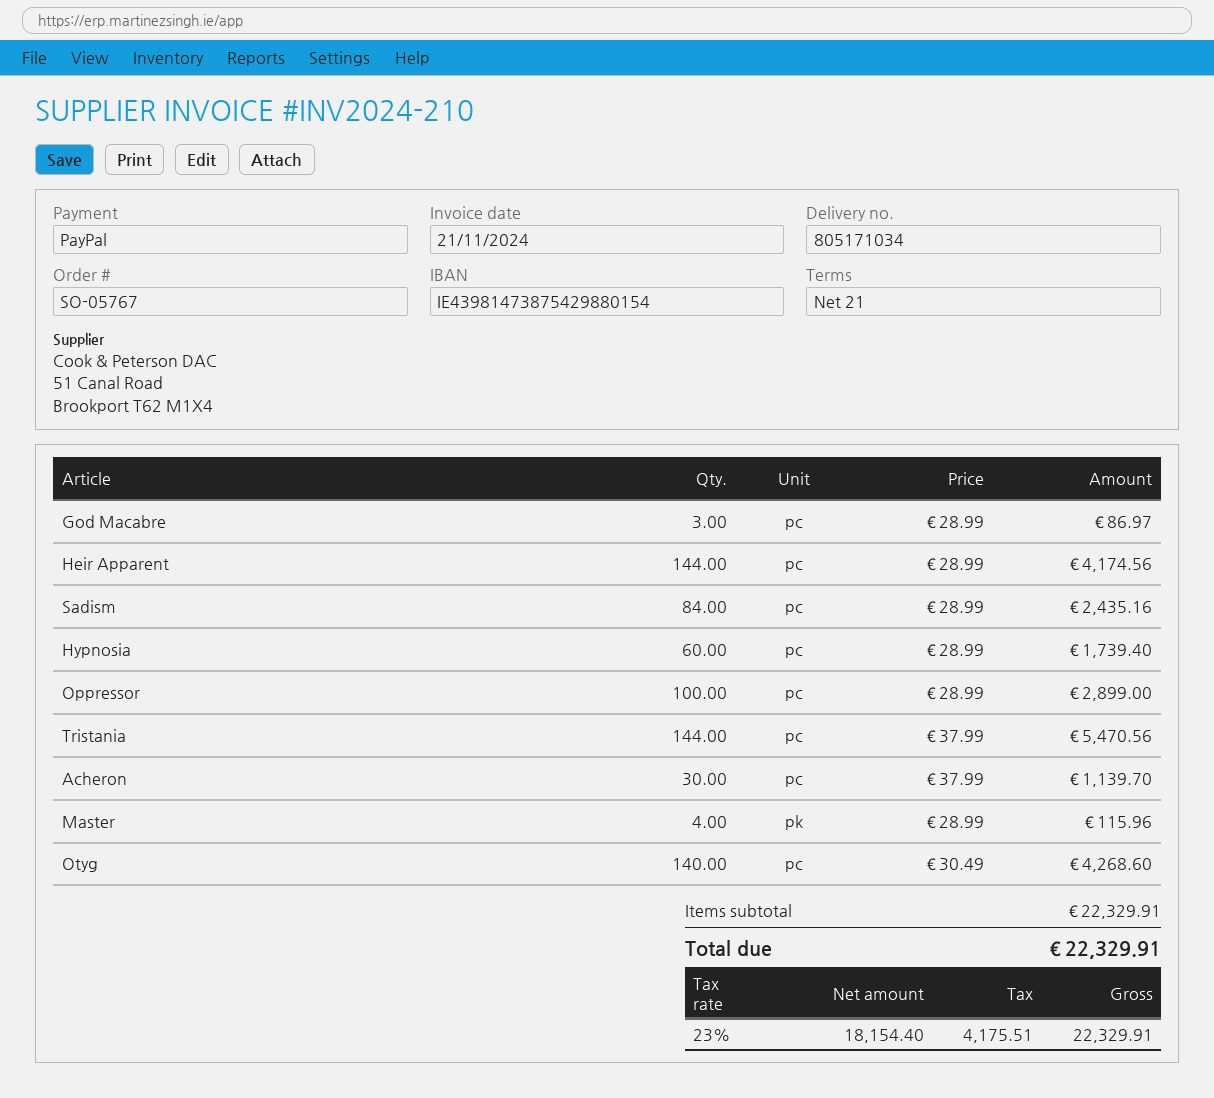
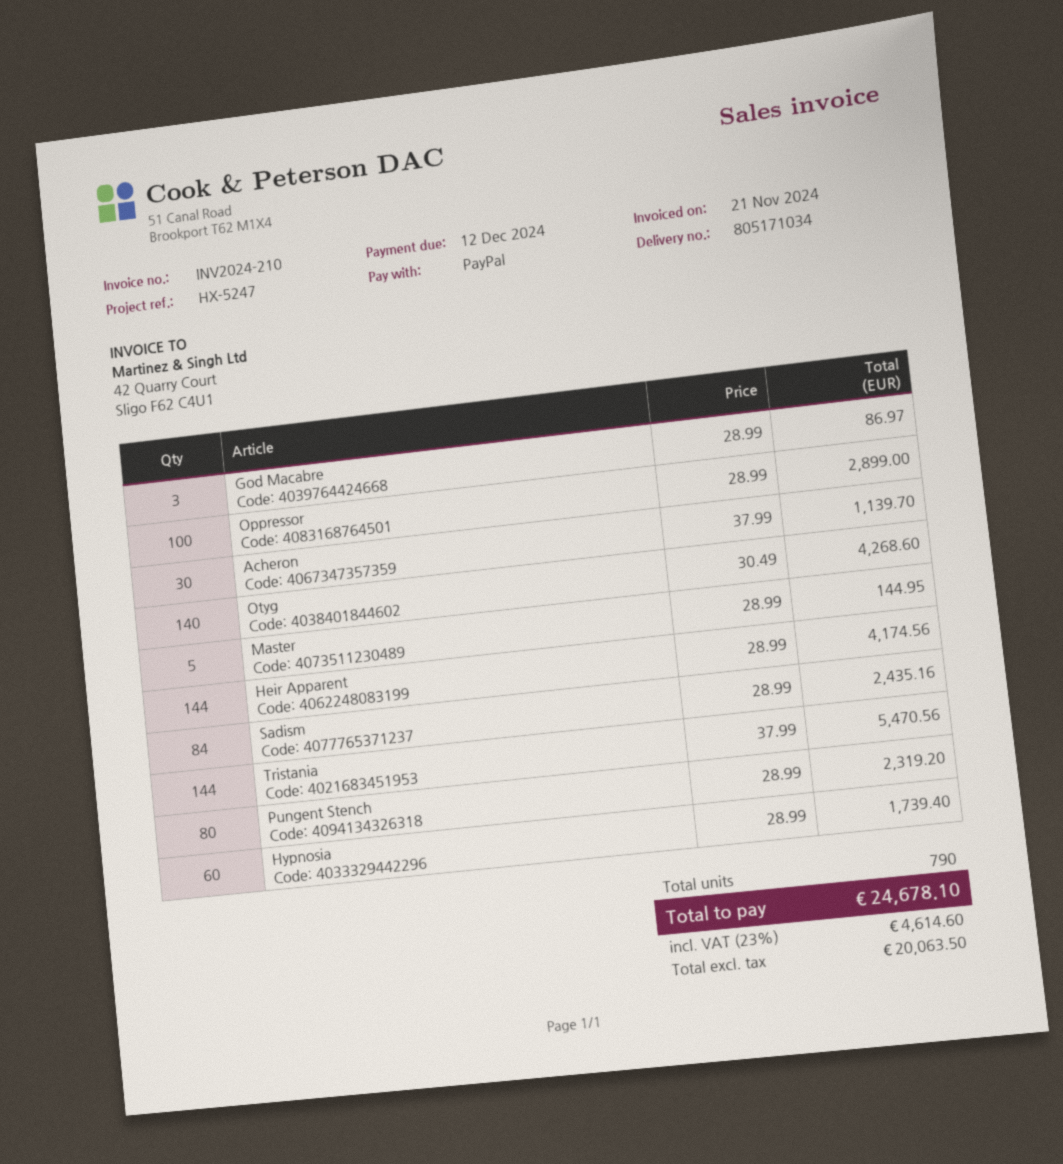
Master: 4 x 28.99 = 115.96 -> 5 x 28.99 = 144.95
Pungent Stench: none -> 80 x 28.99 = 2319.20
net: 18154.40 -> 20063.50
tax: 23% = 4175.51 -> 23% = 4614.60
total: 22329.91 -> 24678.10

